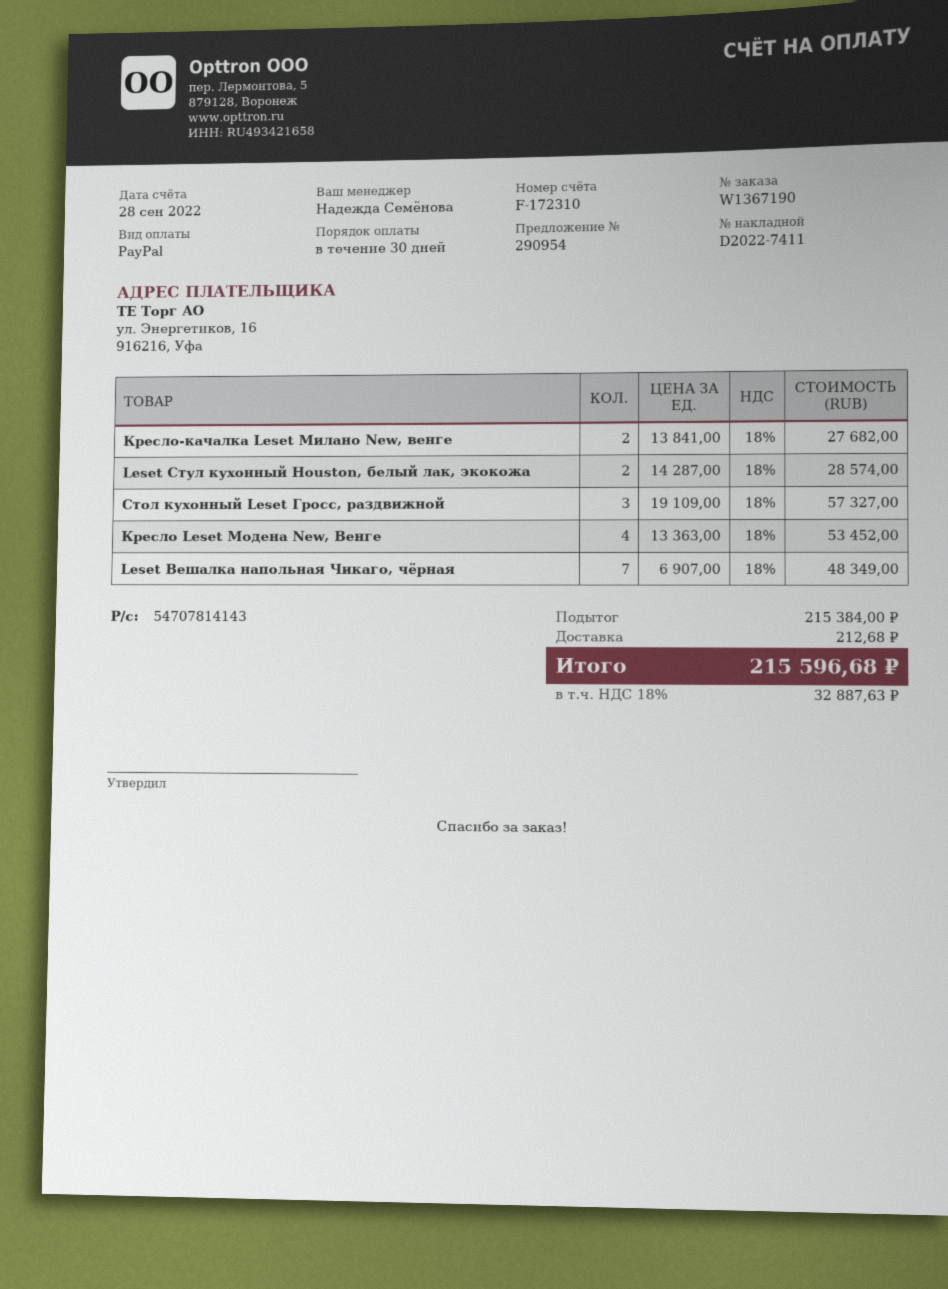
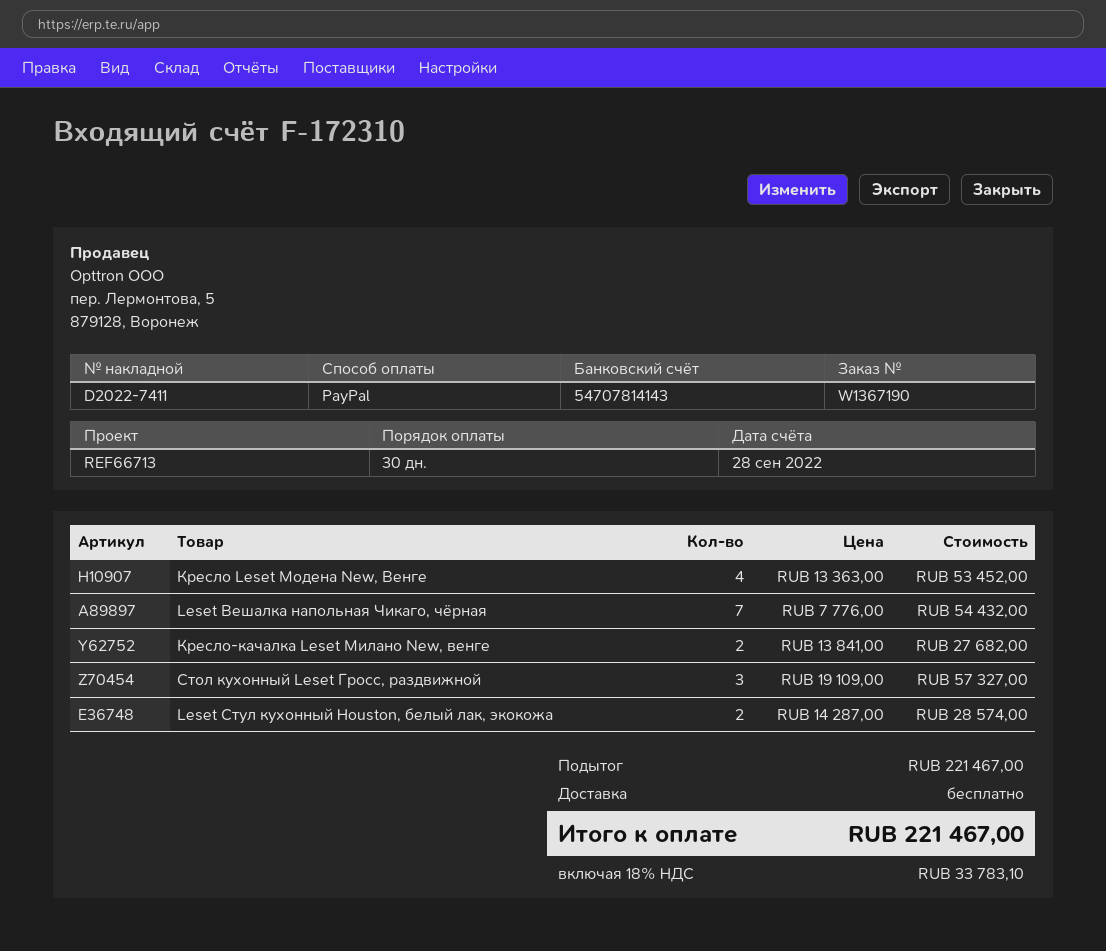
Leset Вешалка напольная Чикаго, чёрная: 7 x 6907.00 = 48349.00 -> 7 x 7776.00 = 54432.00
subtotal: 215384.00 -> 221467.00
shipping: 212.68 -> 0.00
tax: 18% = 32887.63 -> 18% = 33783.10
total: 215596.68 -> 221467.00

